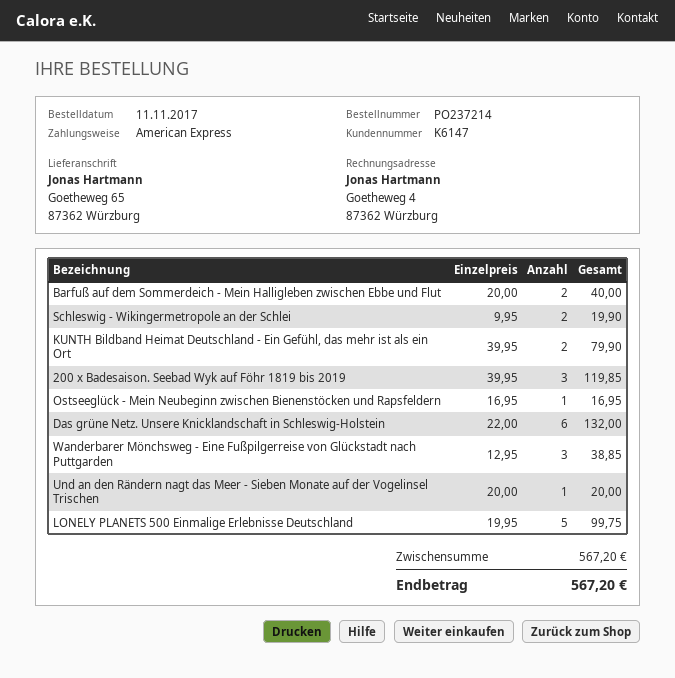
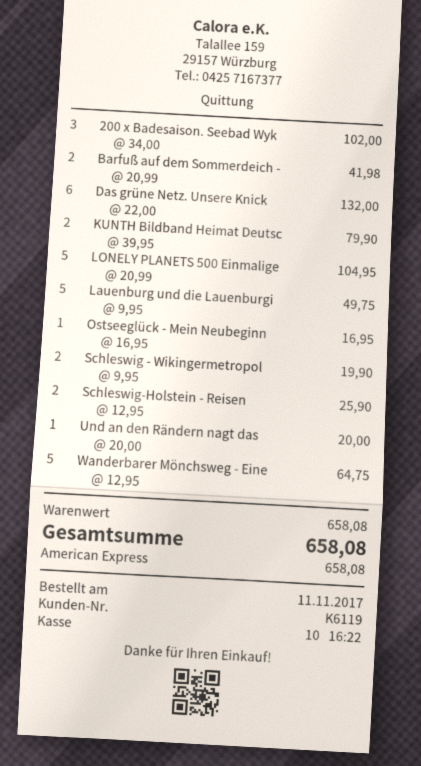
customer number: K6147 -> K6119
Barfuß auf dem Sommerdeich - Mein Halligleben zwischen Ebbe und Flut: 2 x 20.00 = 40.00 -> 2 x 20.99 = 41.98
200 x Badesaison. Seebad Wyk auf Föhr 1819 bis 2019: 3 x 39.95 = 119.85 -> 3 x 34.00 = 102.00
Wanderbarer Mönchsweg - Eine Fußpilgerreise von Glückstadt nach Puttgarden: 3 x 12.95 = 38.85 -> 5 x 12.95 = 64.75
LONELY PLANETS 500 Einmalige Erlebnisse Deutschland: 5 x 19.95 = 99.75 -> 5 x 20.99 = 104.95
Lauenburg und die Lauenburgi: none -> 5 x 9.95 = 49.75
Schleswig-Holstein - Reisen: none -> 2 x 12.95 = 25.90
subtotal: 567.20 -> 658.08
total: 567.20 -> 658.08

